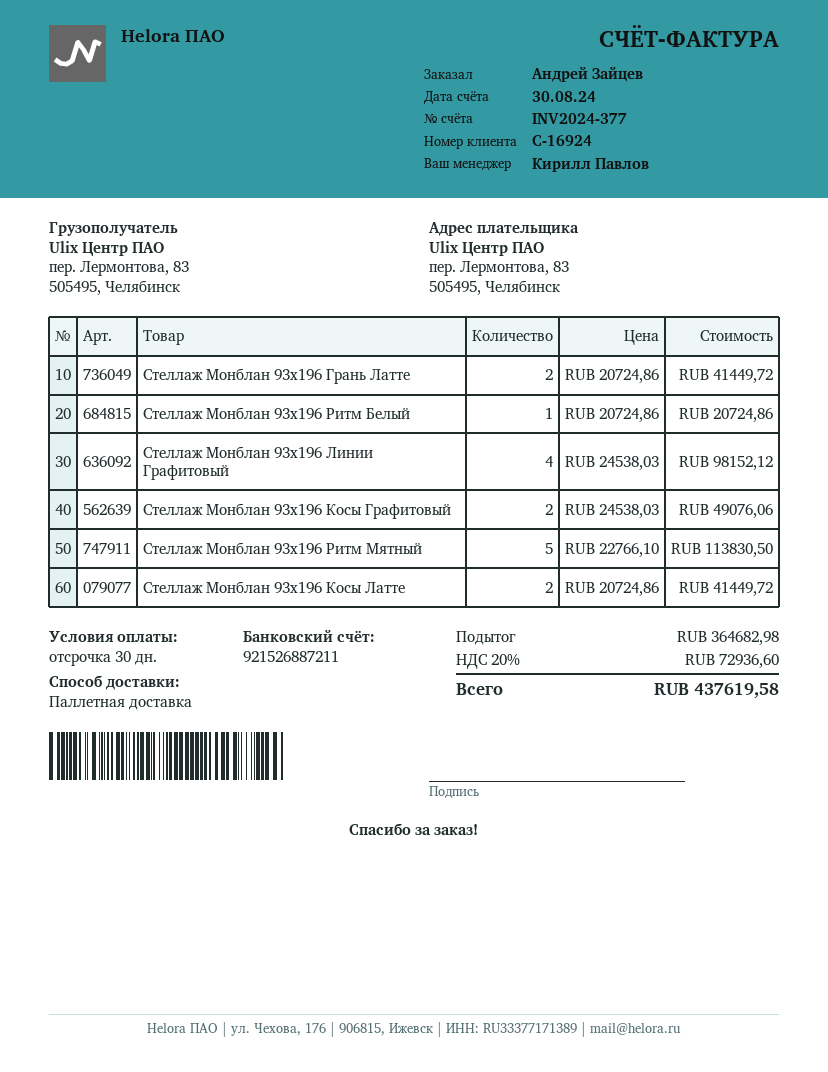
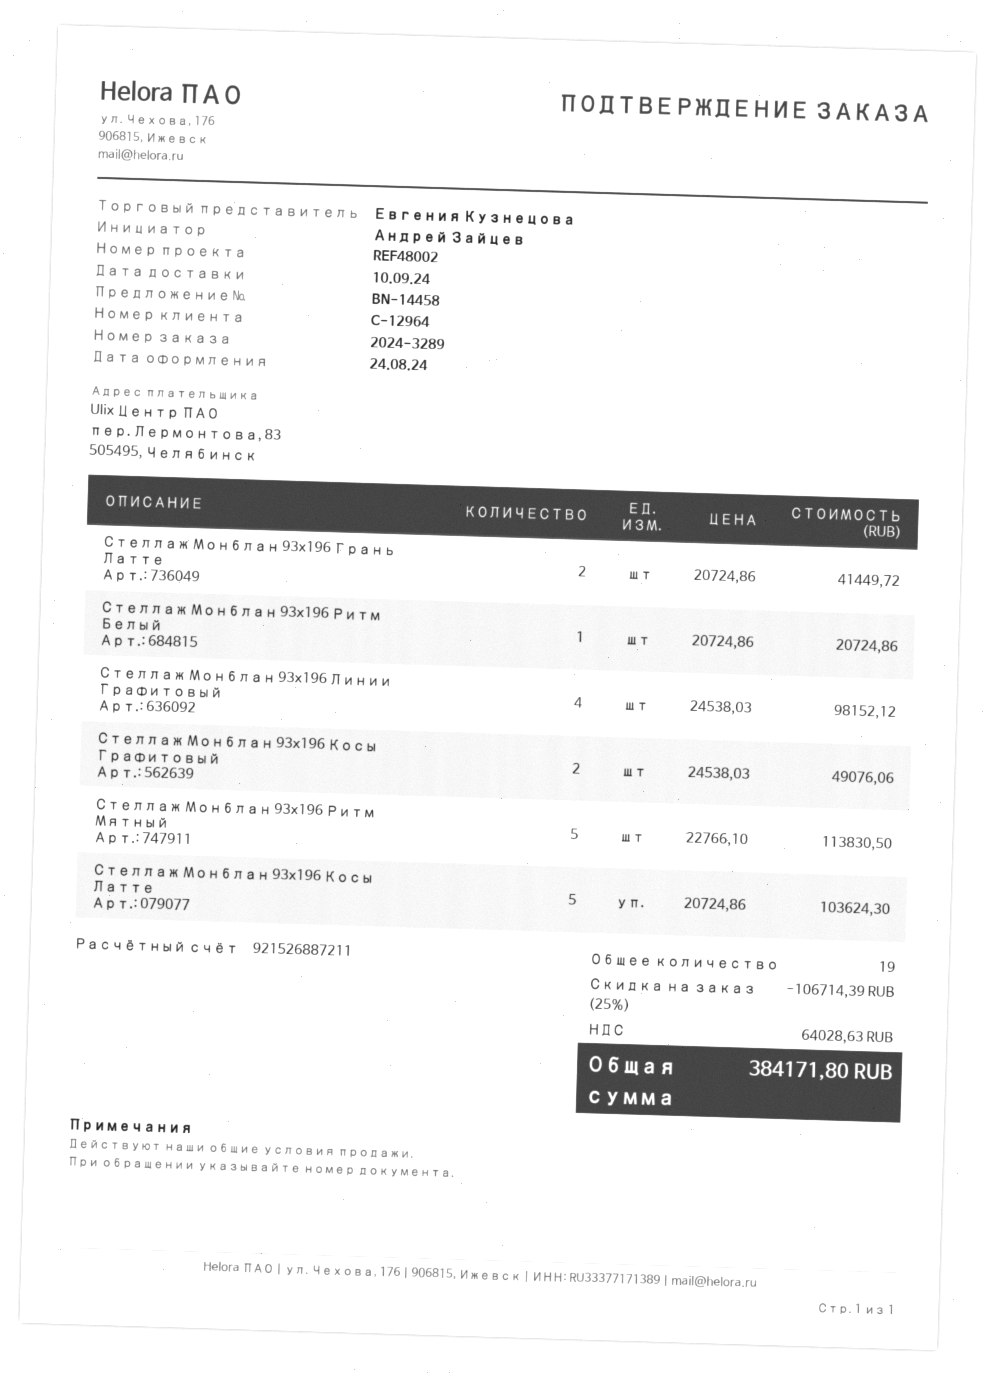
customer number: C-16924 -> C-12964
sales rep: Кирилл Павлов -> Евгения Кузнецова
Стеллаж Монблан 93x196 Косы Латте: 2 x 20724.86 = 41449.72 -> 5 x 20724.86 = 103624.30
discount: none -> 25% = 106714.39
tax: 72936.60 -> 64028.63
total: 437619.58 -> 384171.80

